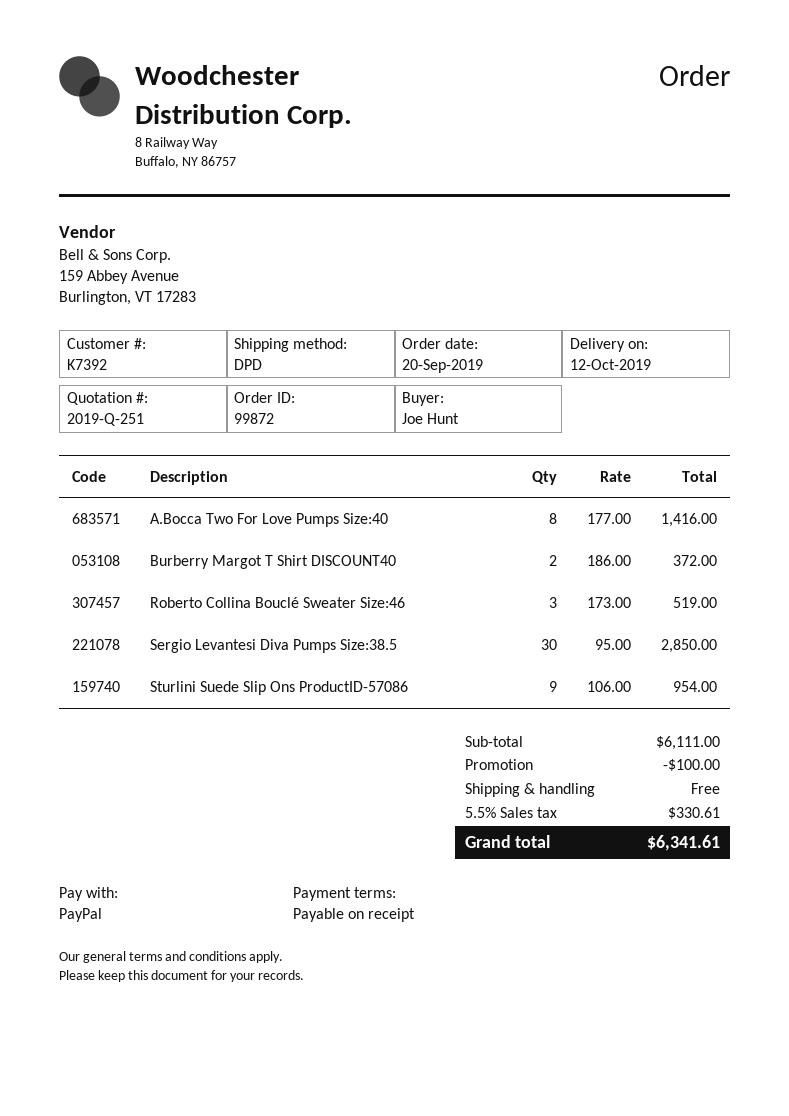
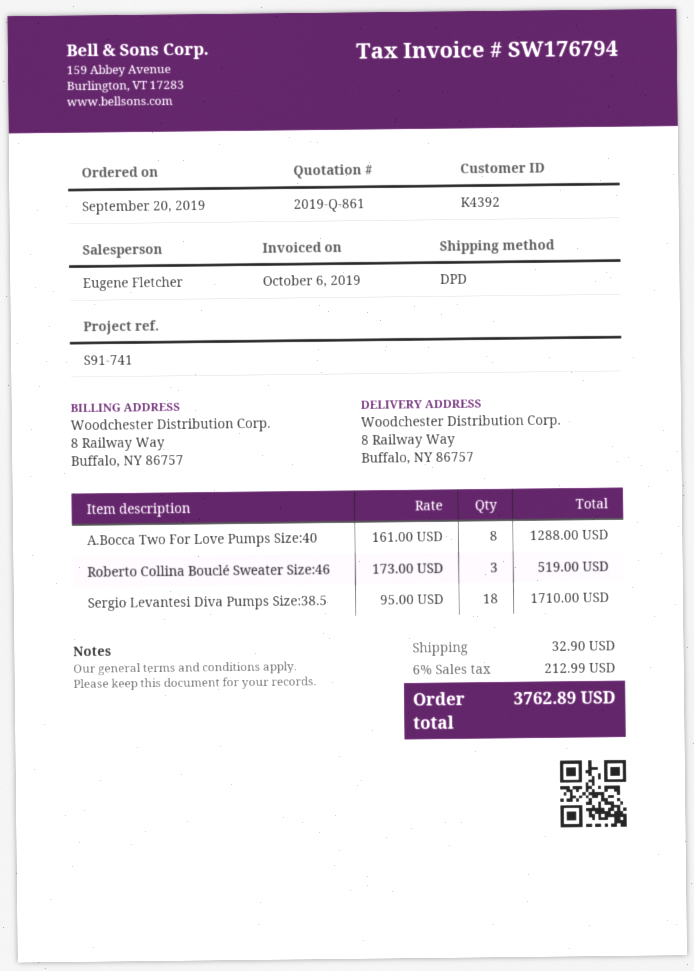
quote number: 2019-Q-251 -> 2019-Q-861
customer number: K7392 -> K4392
A.Bocca Two For Love Pumps Size:40: 8 x 177.00 = 1416.00 -> 8 x 161.00 = 1288.00
Burberry Margot T Shirt DISCOUNT40: 2 x 186.00 = 372.00 -> none
Sergio Levantesi Diva Pumps Size:38.5: 30 x 95.00 = 2850.00 -> 18 x 95.00 = 1710.00
Sturlini Suede Slip Ons ProductID-57086: 9 x 106.00 = 954.00 -> none
discount: 100.00 -> none
shipping: 0.00 -> 32.90
tax: 5.5% = 330.61 -> 6% = 212.99
total: 6341.61 -> 3762.89

